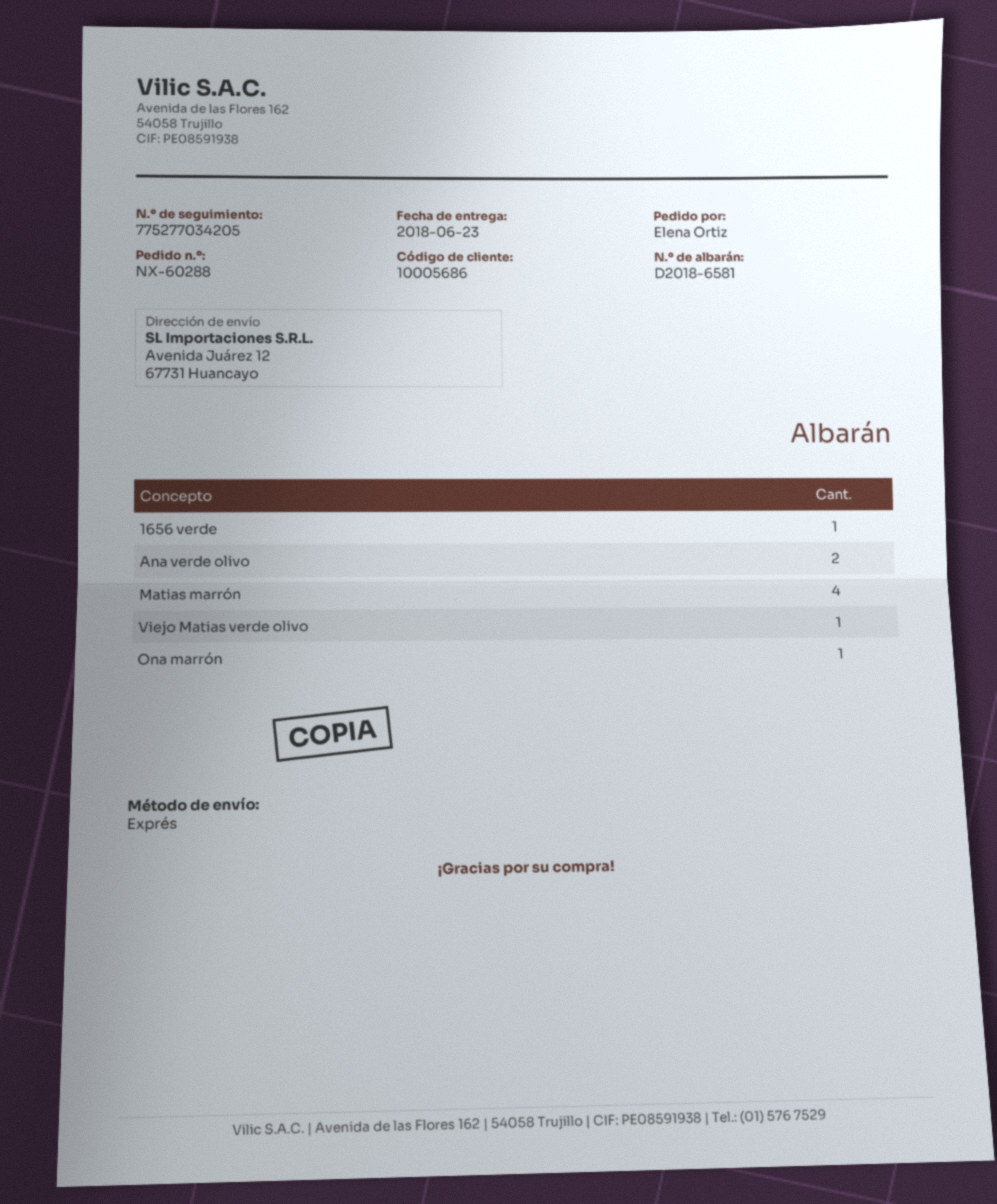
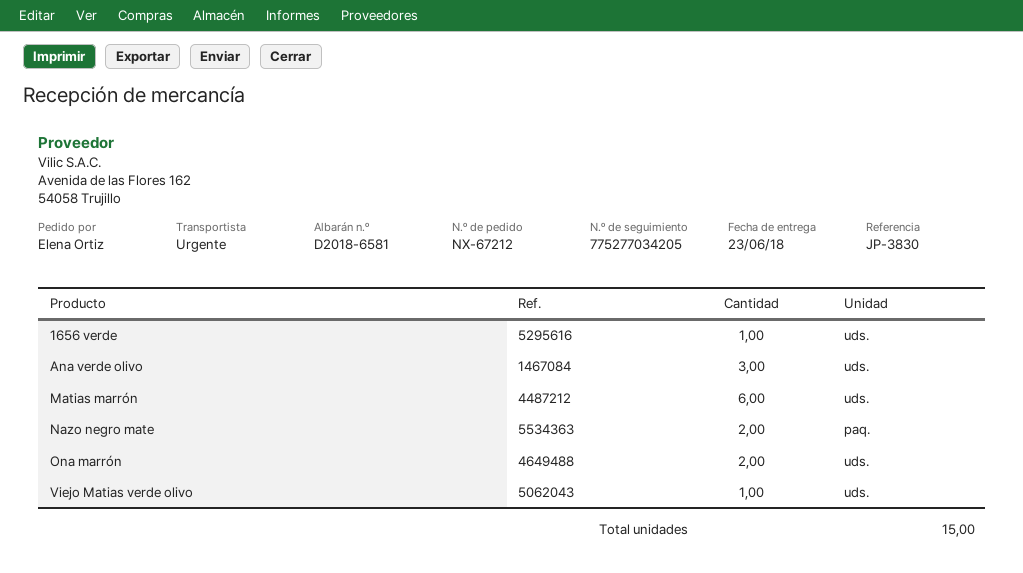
order number: NX-60288 -> NX-67212
Ana verde olivo: 2 -> 3
Matias marrón: 4 -> 6
Ona marrón: 1 -> 2
Nazo negro mate: none -> 2

